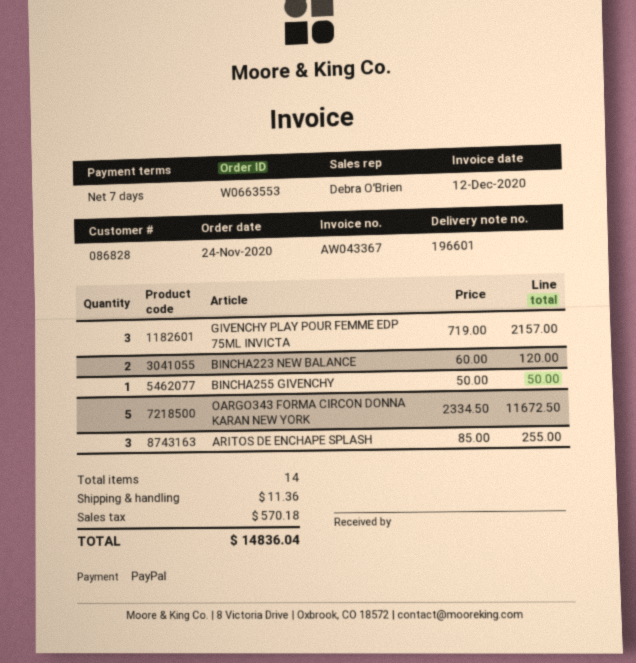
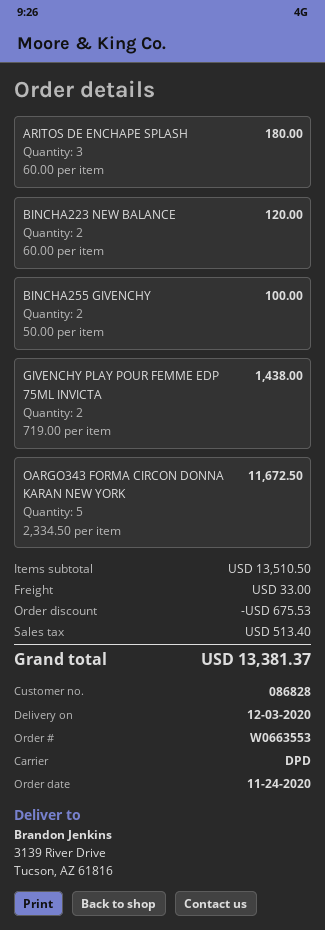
GIVENCHY PLAY POUR FEMME EDP 75ML INVICTA: 3 x 719.00 = 2157.00 -> 2 x 719.00 = 1438.00
BINCHA255 GIVENCHY: 1 x 50.00 = 50.00 -> 2 x 50.00 = 100.00
ARITOS DE ENCHAPE SPLASH: 3 x 85.00 = 255.00 -> 3 x 60.00 = 180.00
discount: none -> 675.53
shipping: 11.36 -> 33.00
tax: 570.18 -> 513.40
total: 14836.04 -> 13381.37

